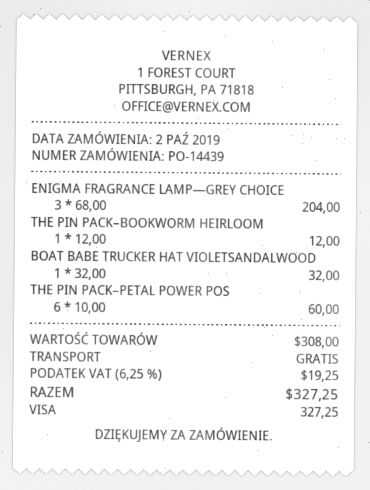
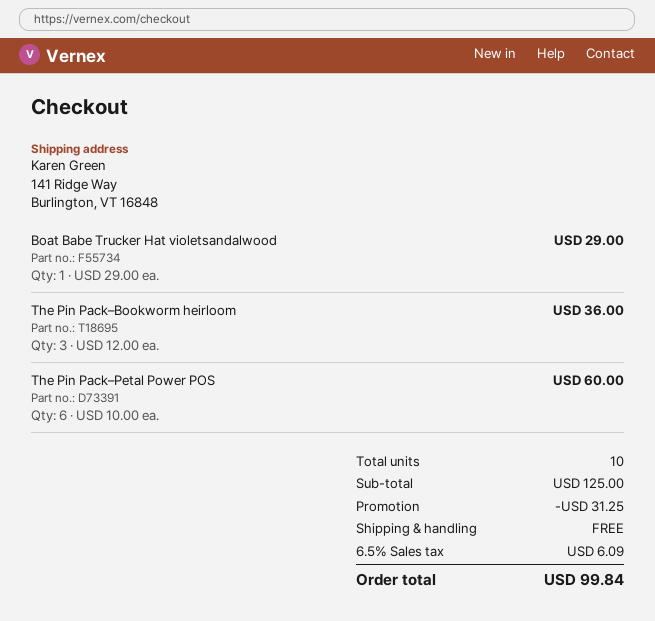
ENIGMA FRAGRANCE LAMP—GREY CHOICE: 3 x 68.00 = 204.00 -> none
THE PIN PACK–BOOKWORM HEIRLOOM: 1 x 12.00 = 12.00 -> 3 x 12.00 = 36.00
BOAT BABE TRUCKER HAT VIOLETSANDALWOOD: 1 x 32.00 = 32.00 -> 1 x 29.00 = 29.00
subtotal: 308.00 -> 125.00
discount: none -> 31.25
tax: 6.25% = 19.25 -> 6.5% = 6.09
total: 327.25 -> 99.84

